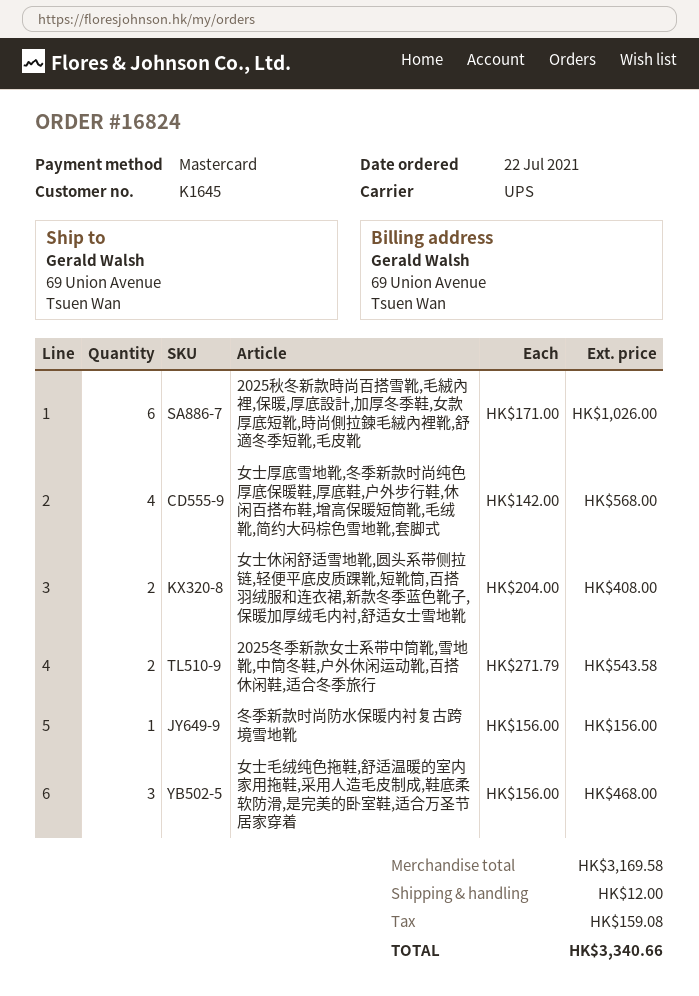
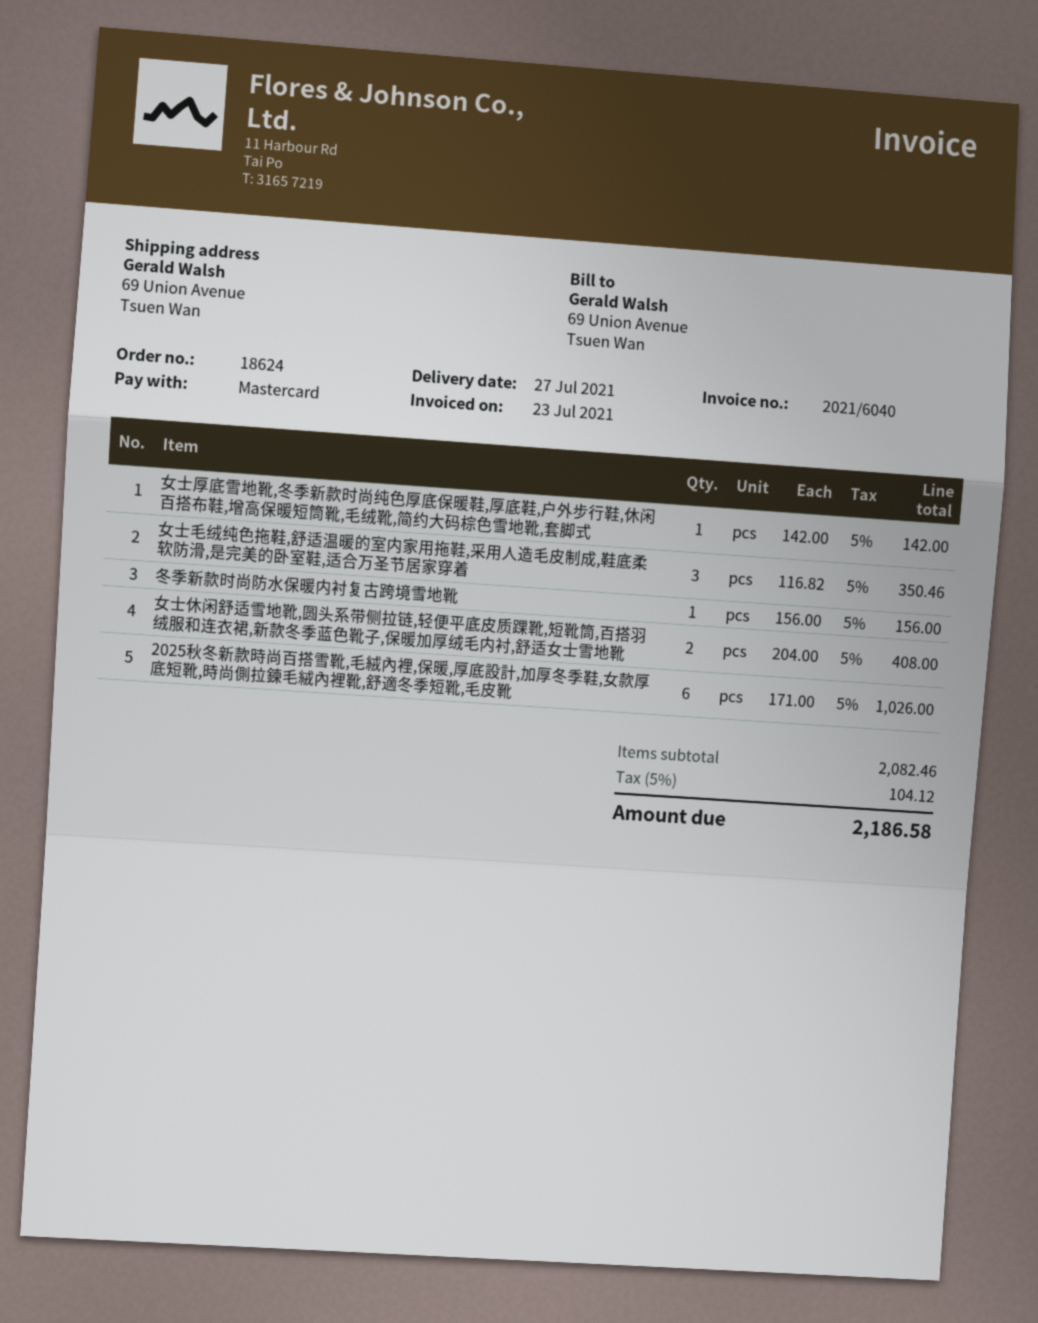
order number: 16824 -> 18624
女士厚底雪地靴,冬季新款时尚纯色厚底保暖鞋,厚底鞋,户外步行鞋,休闲百搭布鞋,增高保暖短筒靴,毛绒靴,简约大码棕色雪地靴,套脚式: 4 x 142.00 = 568.00 -> 1 x 142.00 = 142.00
2025冬季新款女士系带中筒靴,雪地靴,中筒冬鞋,户外休闲运动靴,百搭休闲鞋,适合冬季旅行: 2 x 271.79 = 543.58 -> none
女士毛绒纯色拖鞋,舒适温暖的室内家用拖鞋,采用人造毛皮制成,鞋底柔软防滑,是完美的卧室鞋,适合万圣节居家穿着: 3 x 156.00 = 468.00 -> 3 x 116.82 = 350.46
subtotal: 3169.58 -> 2082.46
shipping: 12.00 -> none
tax: 159.08 -> 104.12
total: 3340.66 -> 2186.58

